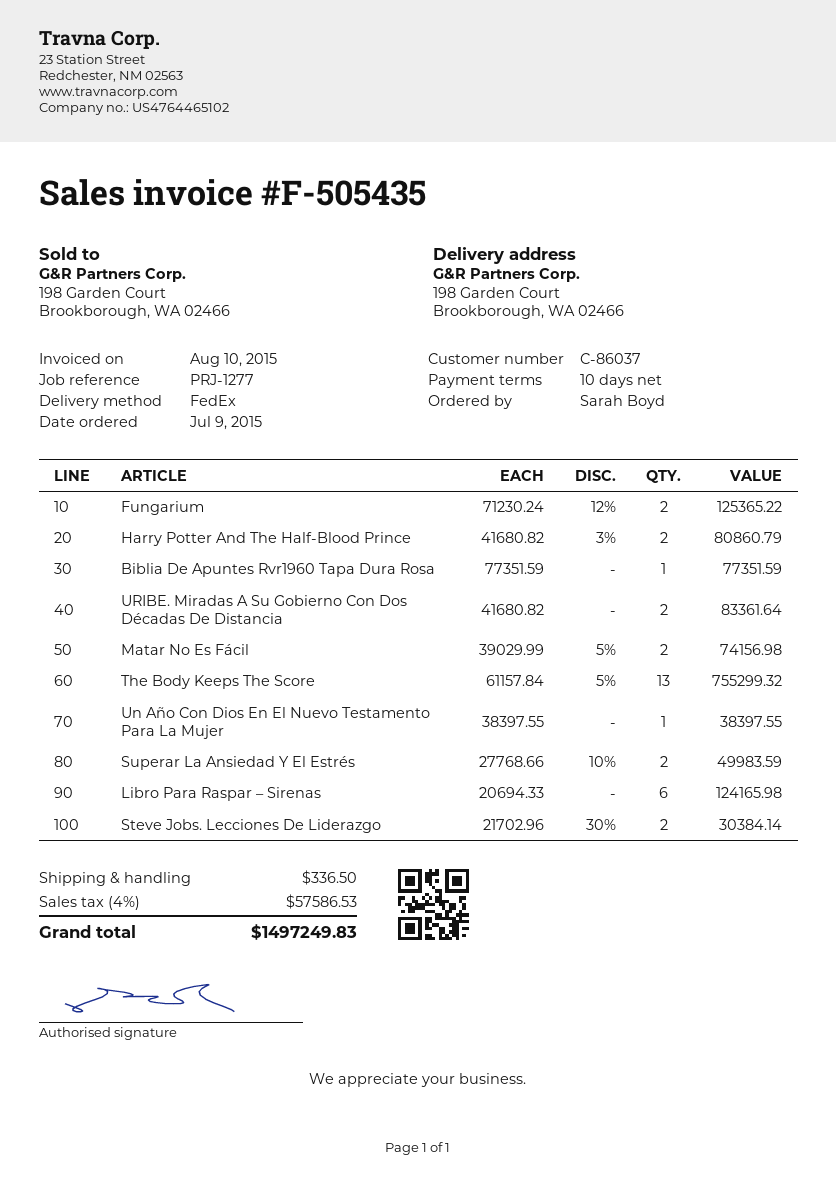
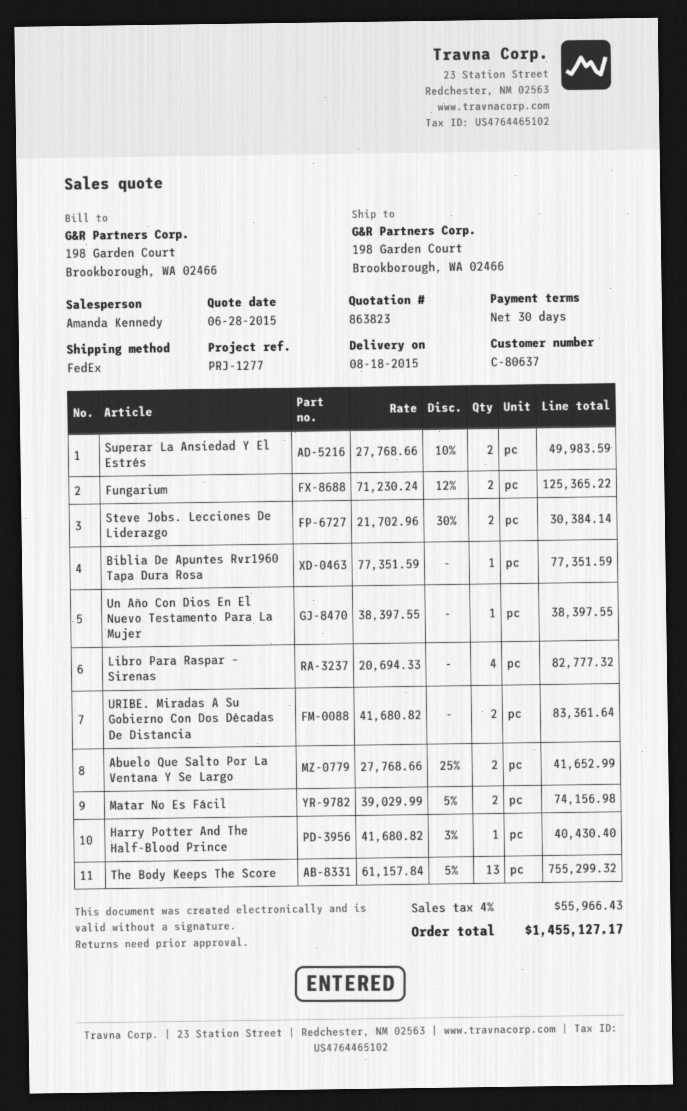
payment terms: 10 days -> 30 days
customer number: C-86037 -> C-80637
Harry Potter And The Half-Blood Prince: 2 x 41680.82 - 3% = 80860.79 -> 1 x 41680.82 - 3% = 40430.40
Libro Para Raspar – Sirenas: 6 x 20694.33 = 124165.98 -> 4 x 20694.33 = 82777.32
Abuelo Que Salto Por La Ventana Y Se Largo: none -> 2 x 27768.66 - 25% = 41652.99
shipping: 336.50 -> none
tax: 4% = 57586.53 -> 4% = 55966.43
total: 1497249.83 -> 1455127.17

